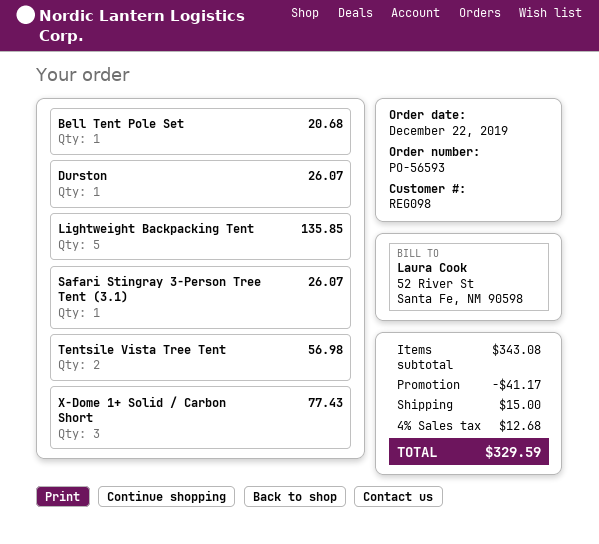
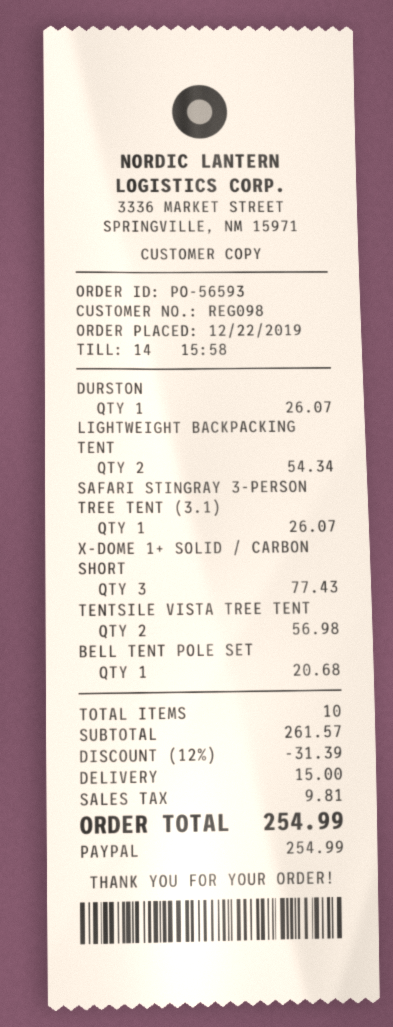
Lightweight Backpacking Tent: 5 for 135.85 -> 2 for 54.34
subtotal: 343.08 -> 261.57
discount: 41.17 -> 31.39
tax: 12.68 -> 9.81
total: 329.59 -> 254.99

